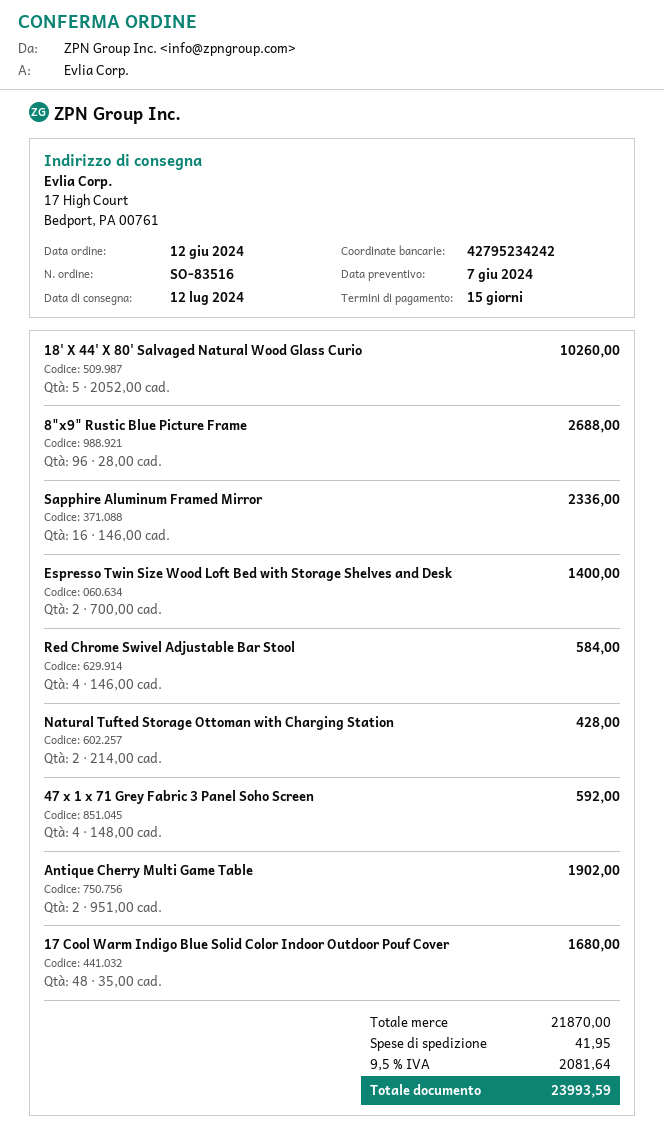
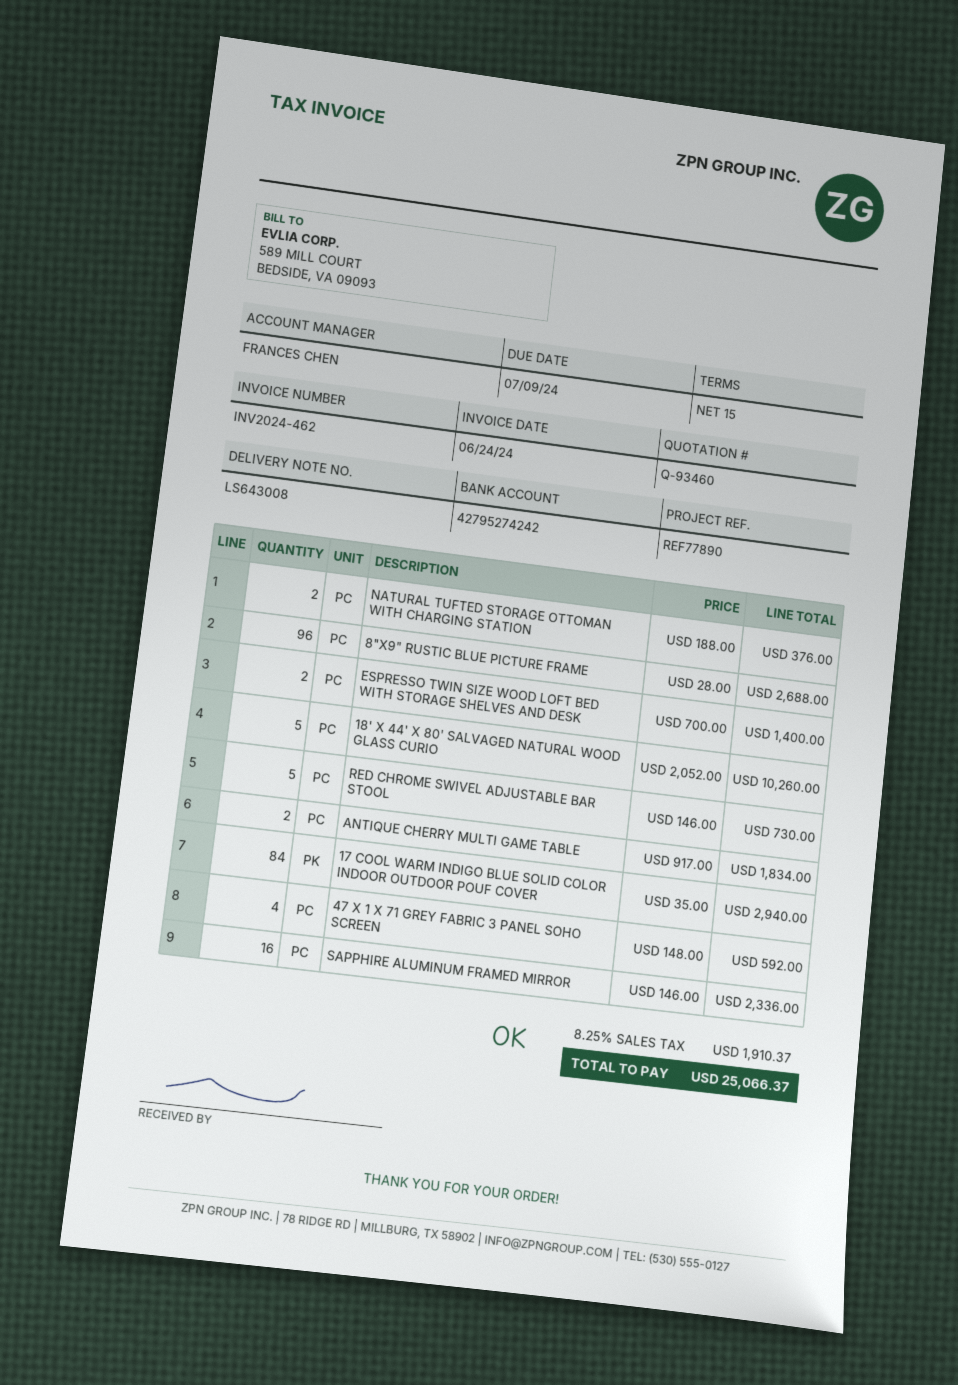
bank account: 42795234242 -> 42795274242
Red Chrome Swivel Adjustable Bar Stool: 4 x 146.00 = 584.00 -> 5 x 146.00 = 730.00
Natural Tufted Storage Ottoman with Charging Station: 2 x 214.00 = 428.00 -> 2 x 188.00 = 376.00
Antique Cherry Multi Game Table: 2 x 951.00 = 1902.00 -> 2 x 917.00 = 1834.00
17 Cool Warm Indigo Blue Solid Color Indoor Outdoor Pouf Cover: 48 x 35.00 = 1680.00 -> 84 x 35.00 = 2940.00
shipping: 41.95 -> none
tax: 9.5% = 2081.64 -> 8.25% = 1910.37
total: 23993.59 -> 25066.37

